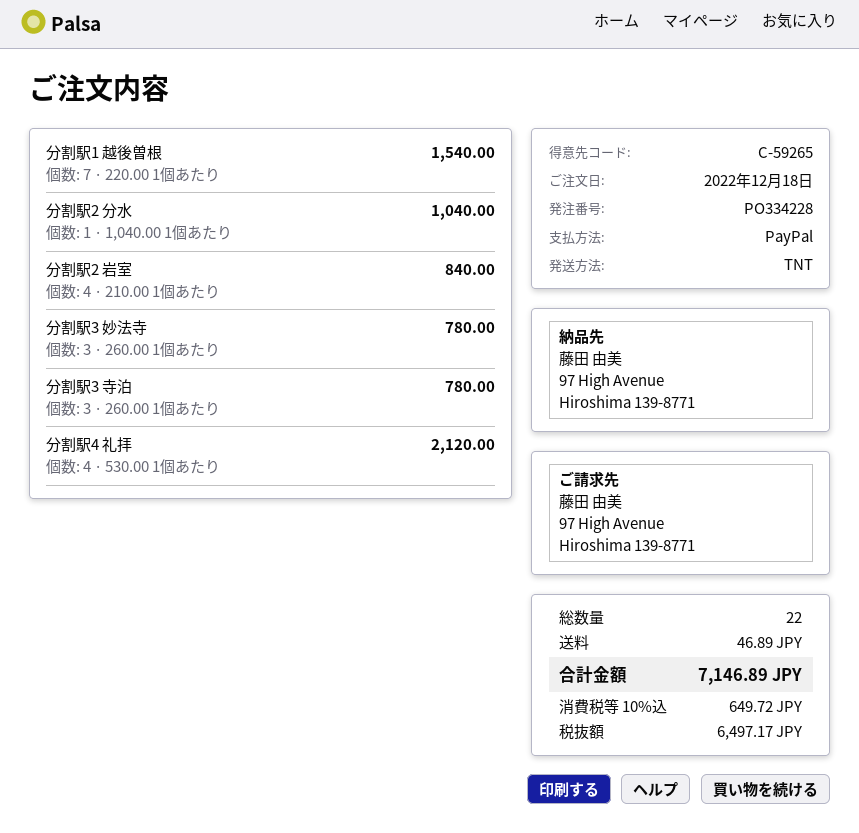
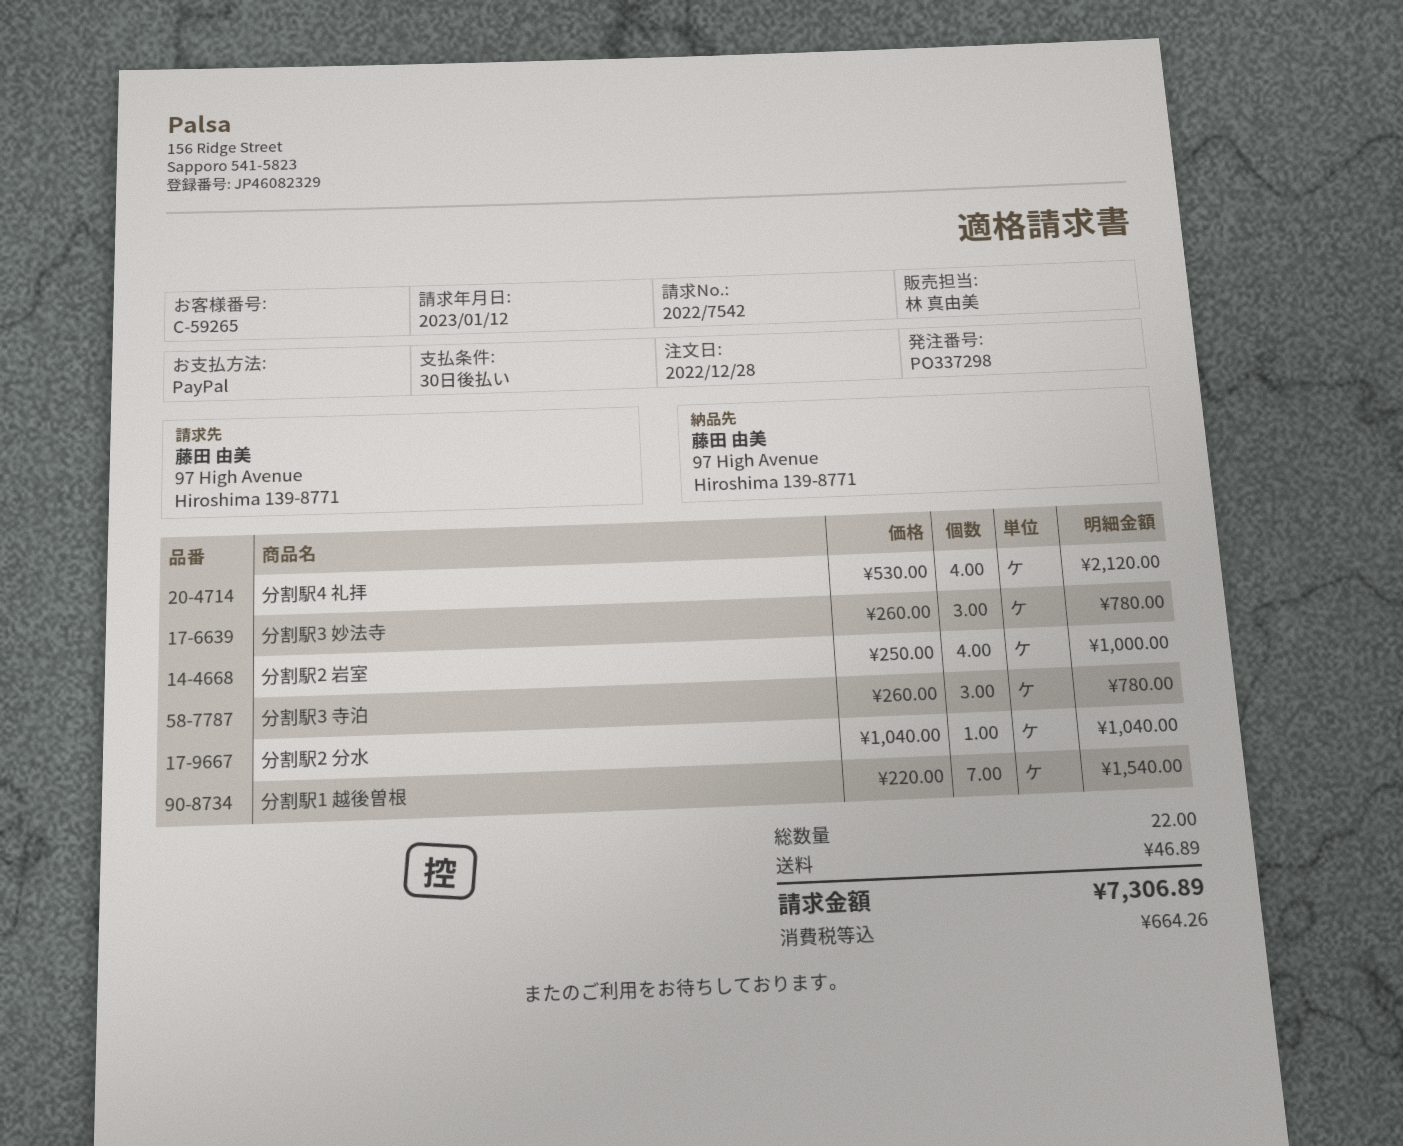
order number: PO334228 -> PO337298
order date: 2022-12-18 -> 2022-12-28
分割駅2 岩室: 4 x 210.00 = 840.00 -> 4 x 250.00 = 1000.00
tax: 649.72 -> 664.26
total: 7146.89 -> 7306.89

